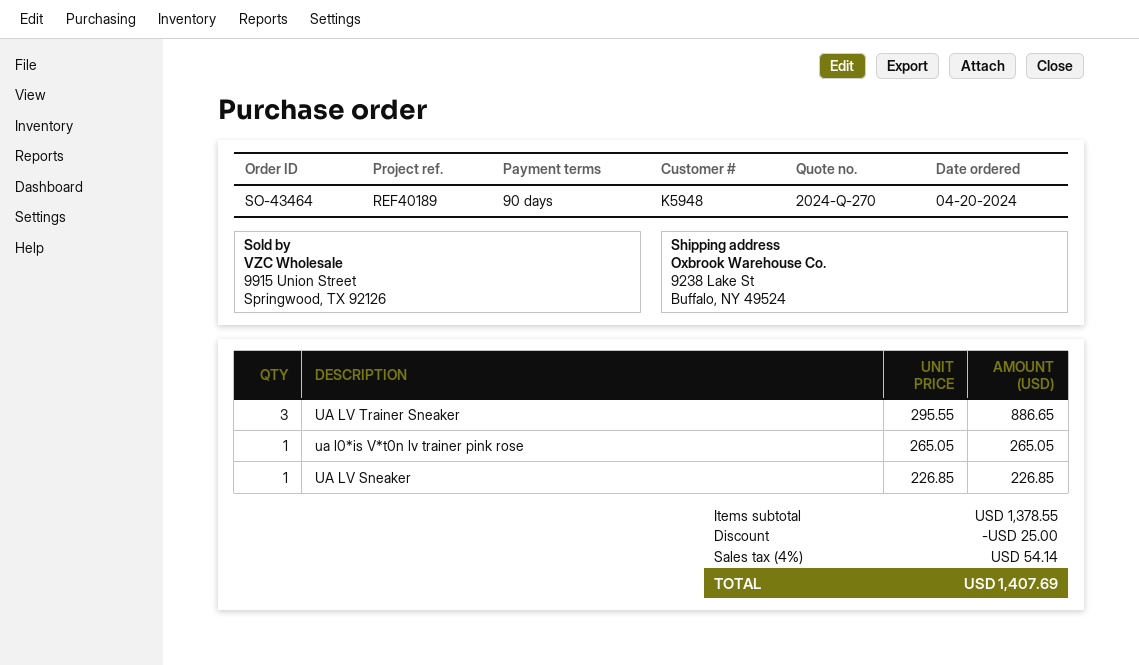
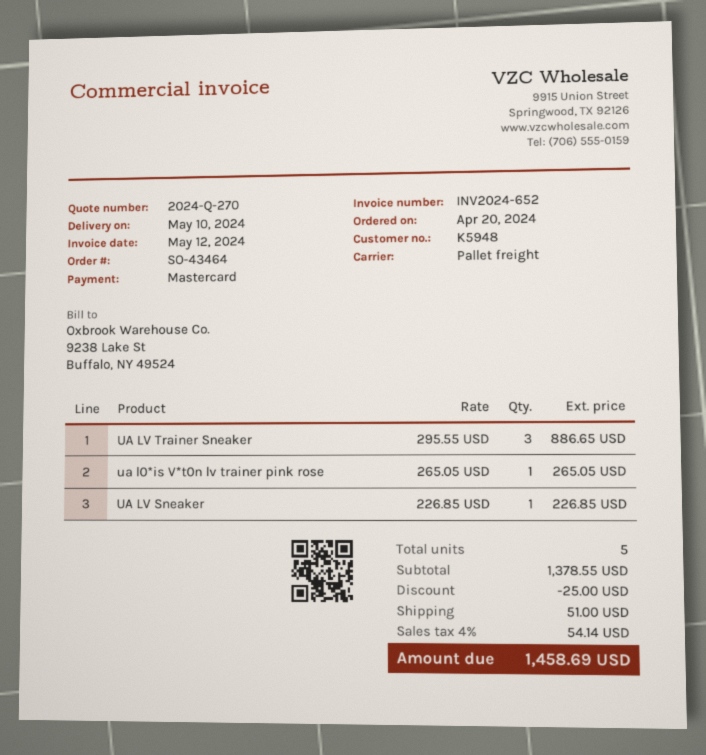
shipping: none -> 51.00
total: 1407.69 -> 1458.69

